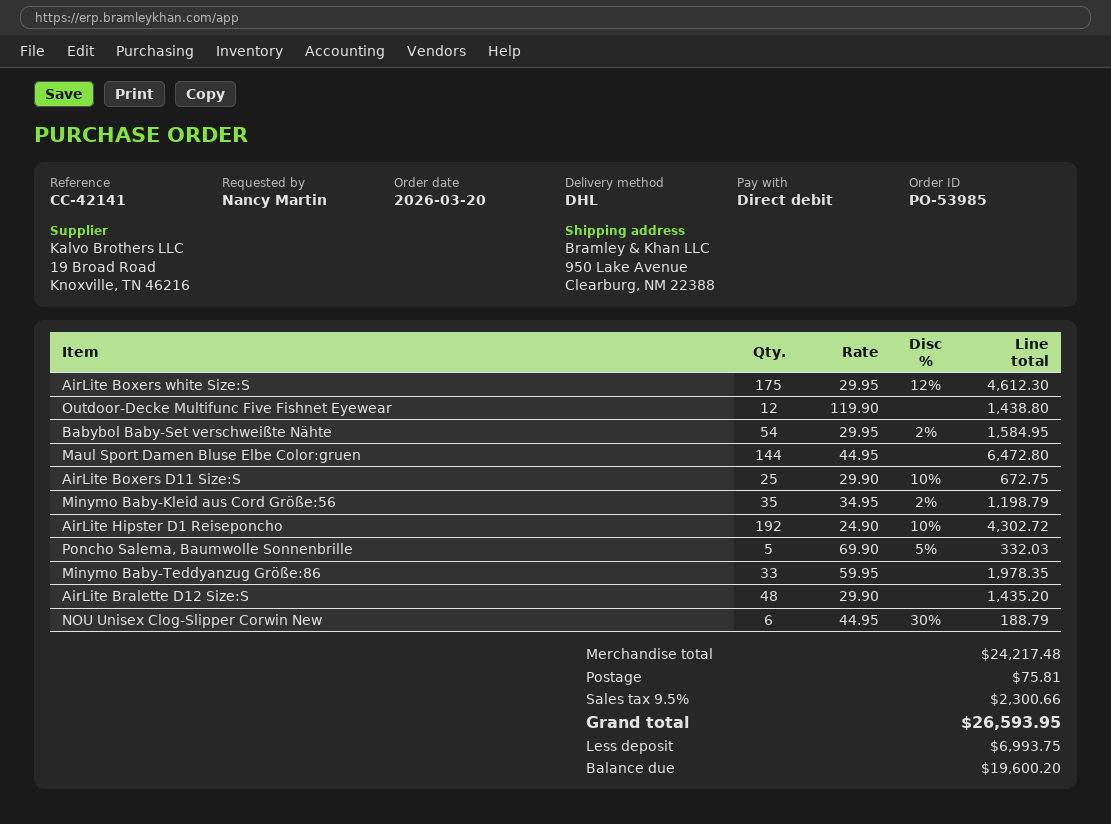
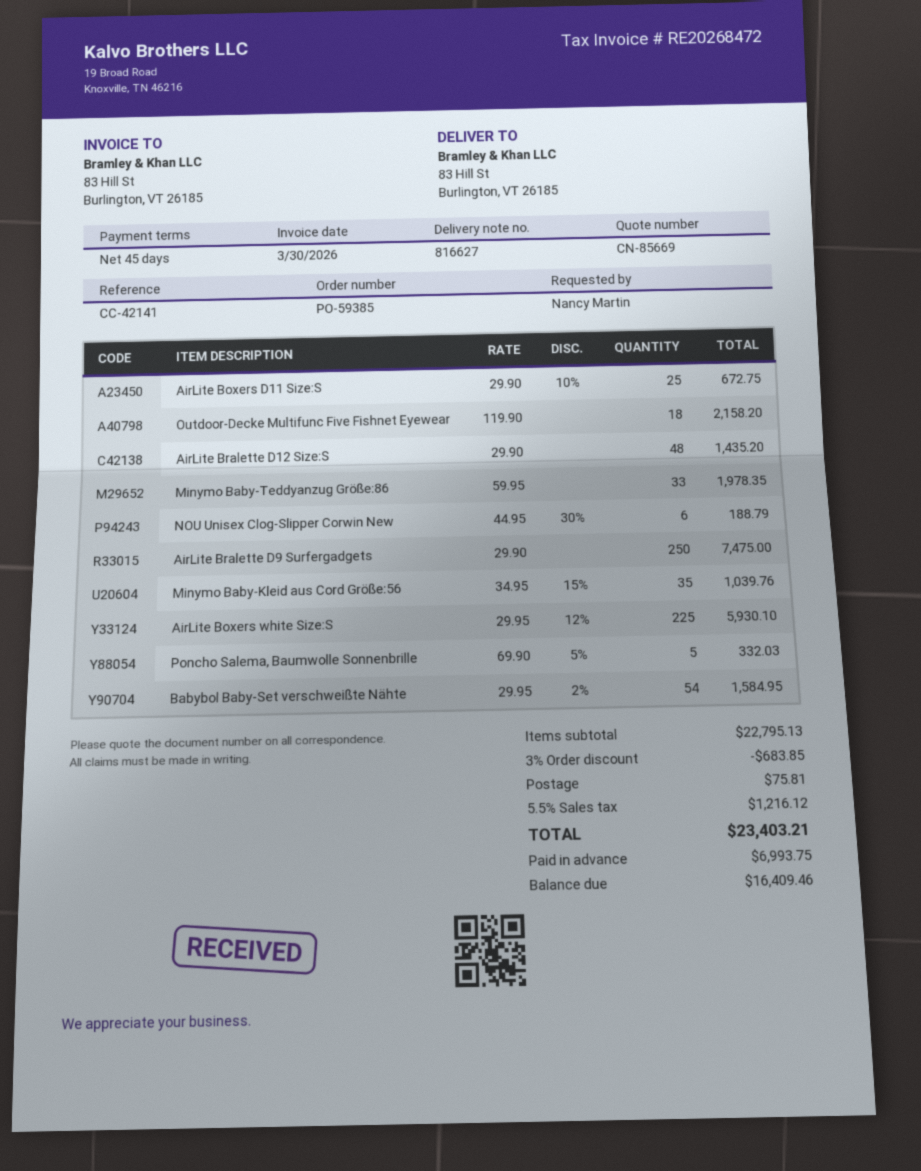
order number: PO-53985 -> PO-59385
ship to: 950 Lake Avenue, Clearburg, NM 22388 -> 83 Hill St, Burlington, VT 26185
AirLite Boxers white Size:S: 175 x 29.95 - 12% = 4612.30 -> 225 x 29.95 - 12% = 5930.10
Outdoor-Decke Multifunc Five Fishnet Eyewear: 12 x 119.90 = 1438.80 -> 18 x 119.90 = 2158.20
Maul Sport Damen Bluse Elbe Color:gruen: 144 x 44.95 = 6472.80 -> none
Minymo Baby-Kleid aus Cord Größe:56: 35 x 34.95 - 2% = 1198.79 -> 35 x 34.95 - 15% = 1039.76
AirLite Hipster D1 Reiseponcho: 192 x 24.90 - 10% = 4302.72 -> none
AirLite Bralette D9 Surfergadgets: none -> 250 x 29.90 = 7475.00
subtotal: 24217.48 -> 22795.13
discount: none -> 3% = 683.85
tax: 9.5% = 2300.66 -> 5.5% = 1216.12
total: 26593.95 -> 23403.21
balance: 19600.20 -> 16409.46

